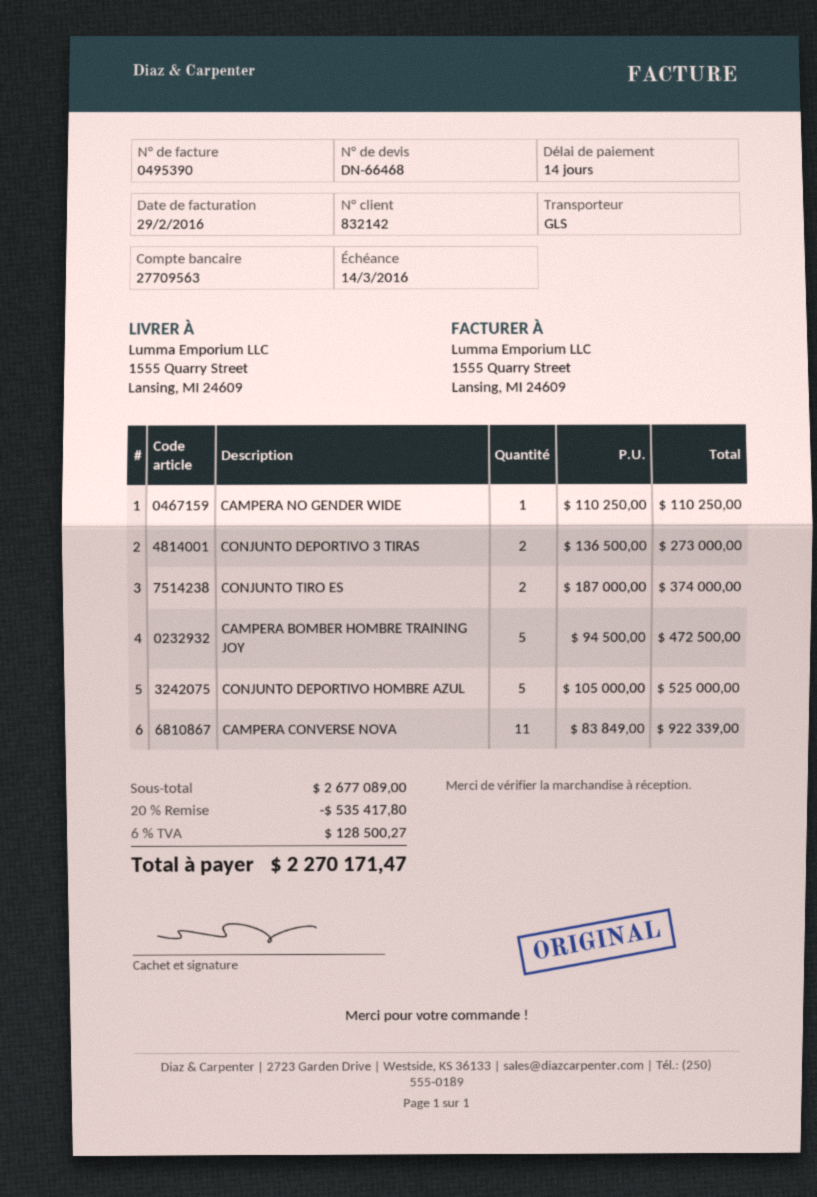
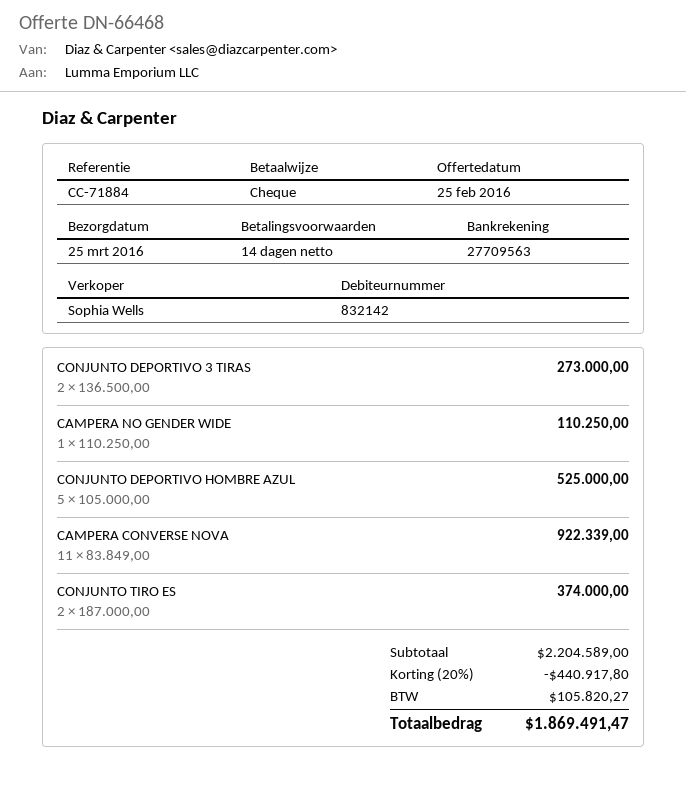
CAMPERA BOMBER HOMBRE TRAINING JOY: 5 x 94500.00 = 472500.00 -> none
subtotal: 2677089.00 -> 2204589.00
discount: 20% = 535417.80 -> 20% = 440917.80
tax: 128500.27 -> 105820.27
total: 2270171.47 -> 1869491.47

